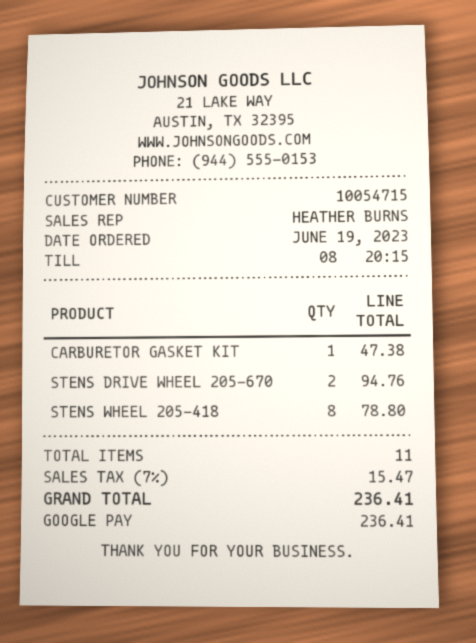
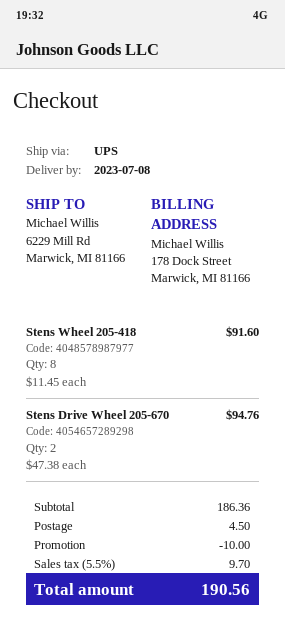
CARBURETOR GASKET KIT: 1 for 47.38 -> none
STENS WHEEL 205-418: 8 for 78.80 -> 8 for 91.60
discount: none -> 10.00
shipping: none -> 4.50
tax: 7% = 15.47 -> 5.5% = 9.70
total: 236.41 -> 190.56

